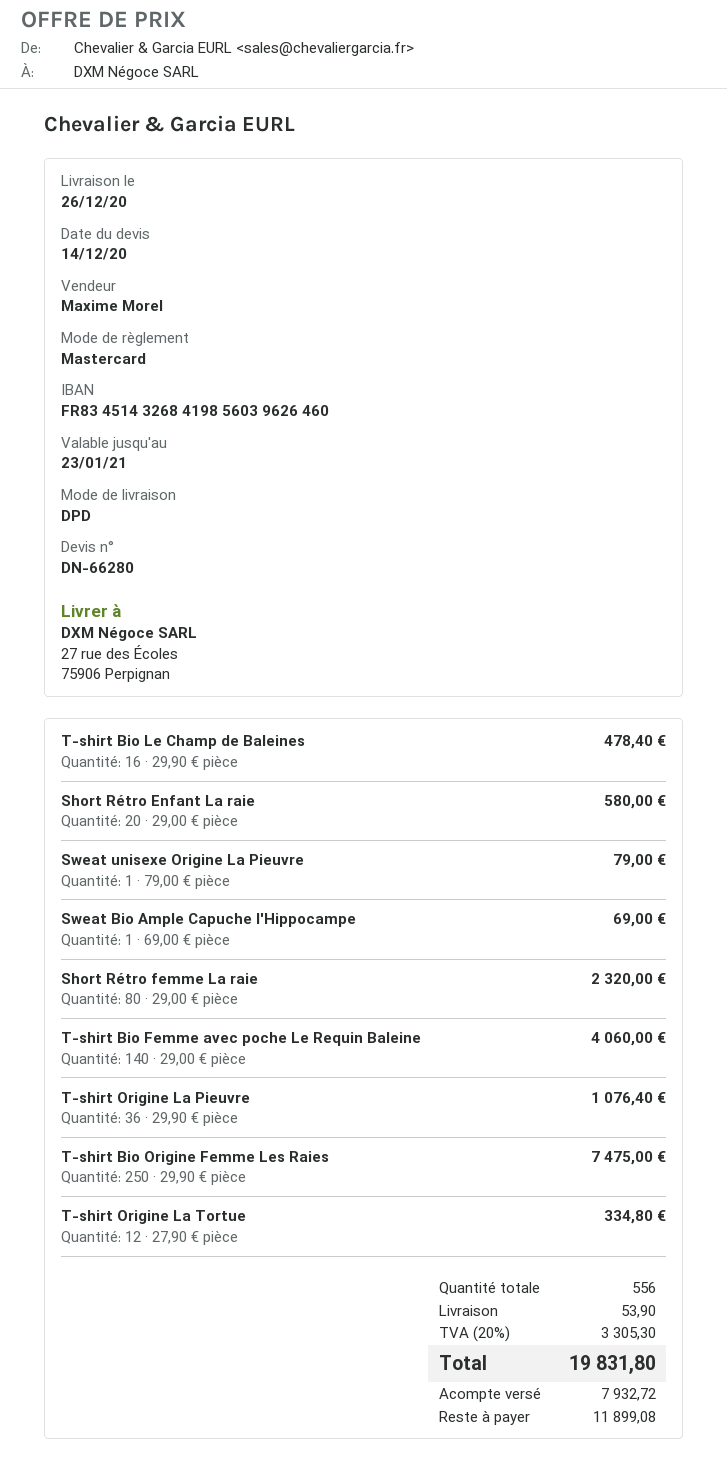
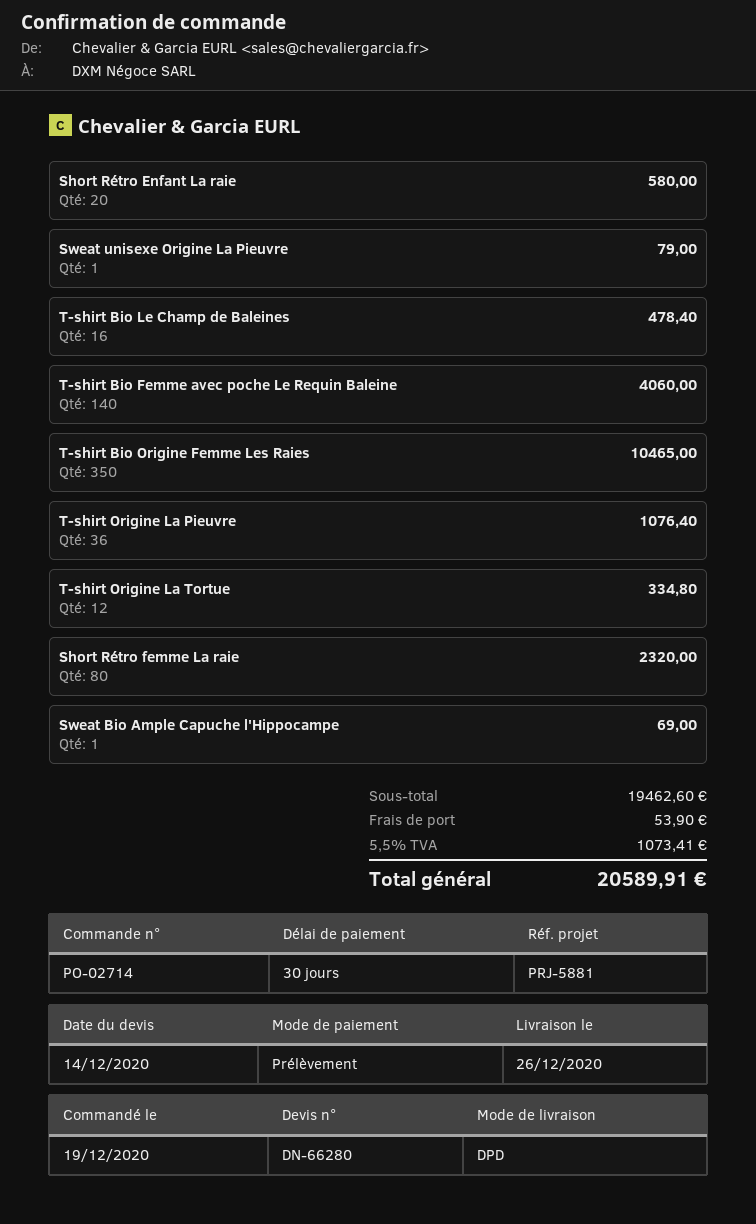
payment method: Mastercard -> direct debit
T-shirt Bio Origine Femme Les Raies: 250 for 7475.00 -> 350 for 10465.00
tax: 20% = 3305.30 -> 5.5% = 1073.41
total: 19831.80 -> 20589.91

